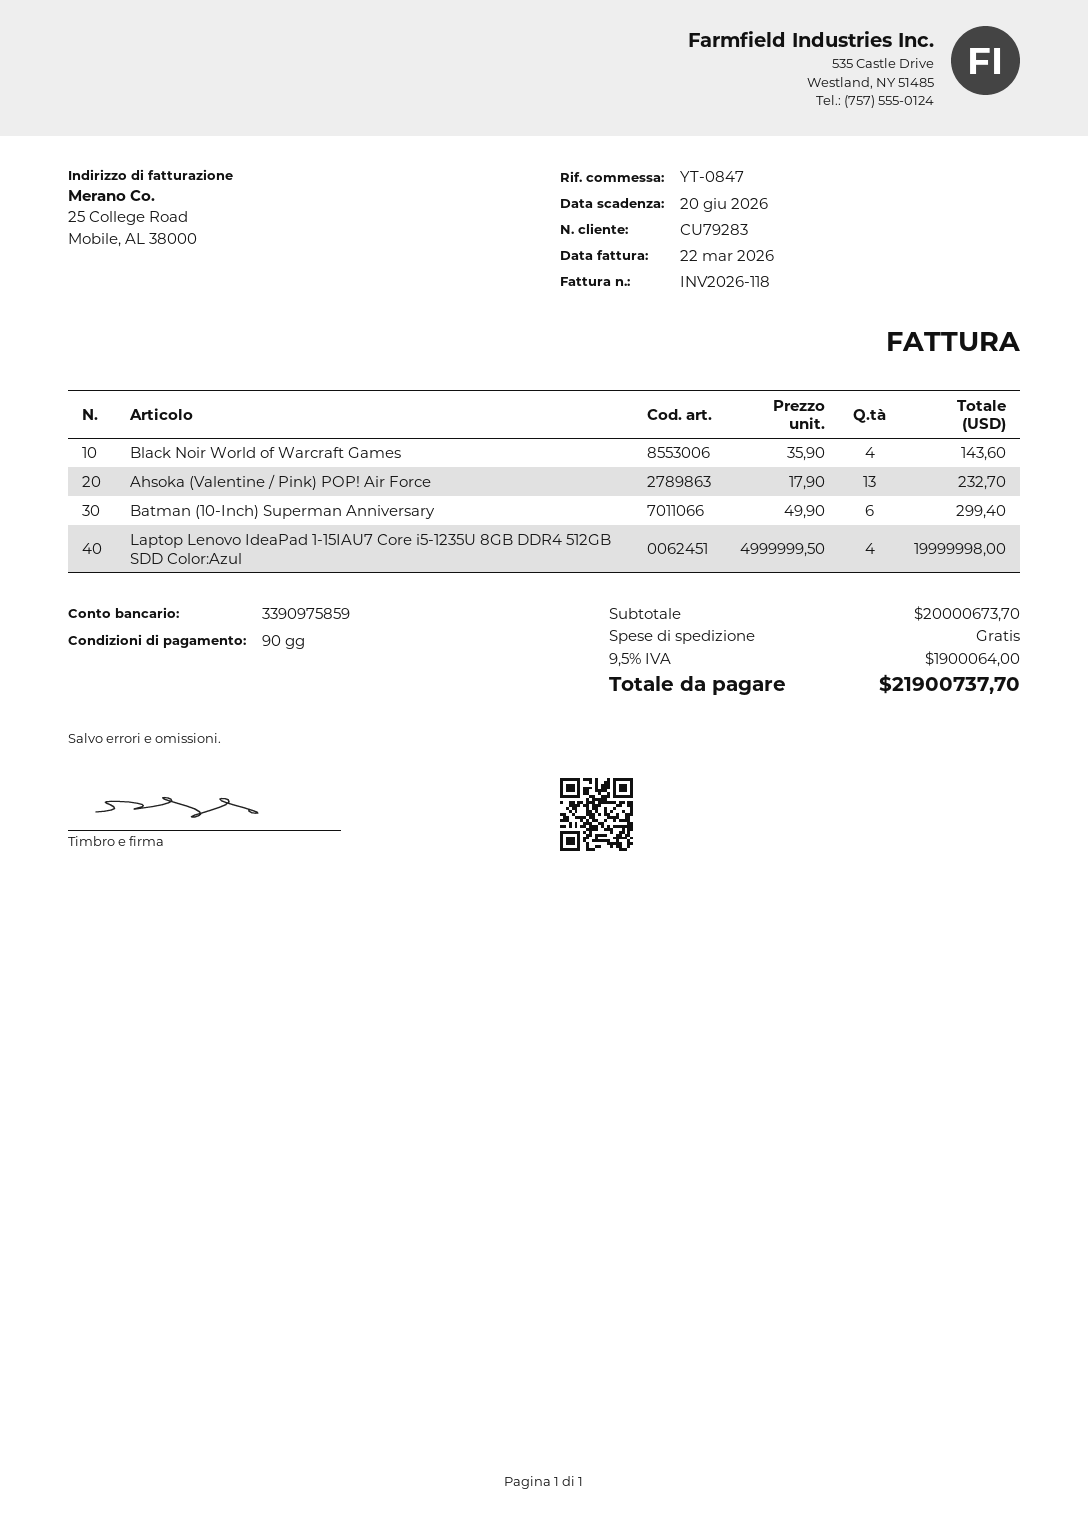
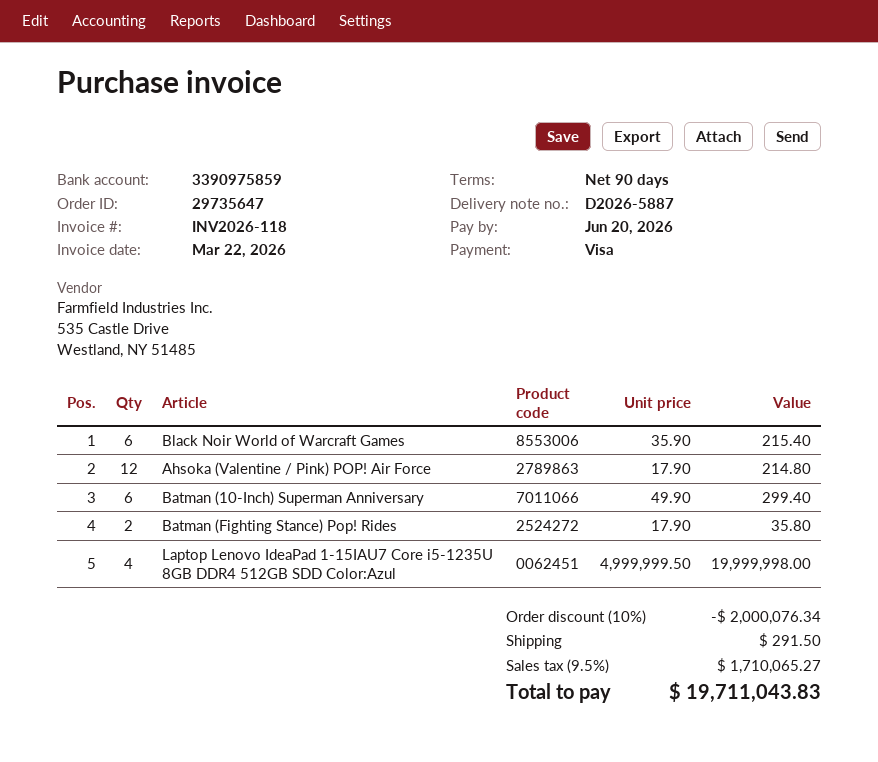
Black Noir World of Warcraft Games: 4 x 35.90 = 143.60 -> 6 x 35.90 = 215.40
Ahsoka (Valentine / Pink) POP! Air Force: 13 x 17.90 = 232.70 -> 12 x 17.90 = 214.80
Batman (Fighting Stance) Pop! Rides: none -> 2 x 17.90 = 35.80
discount: none -> 10% = 2000076.34
shipping: 0.00 -> 291.50
tax: 9.5% = 1900064.00 -> 9.5% = 1710065.27
total: 21900737.70 -> 19711043.83

